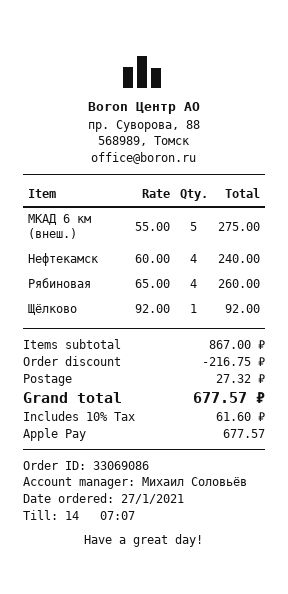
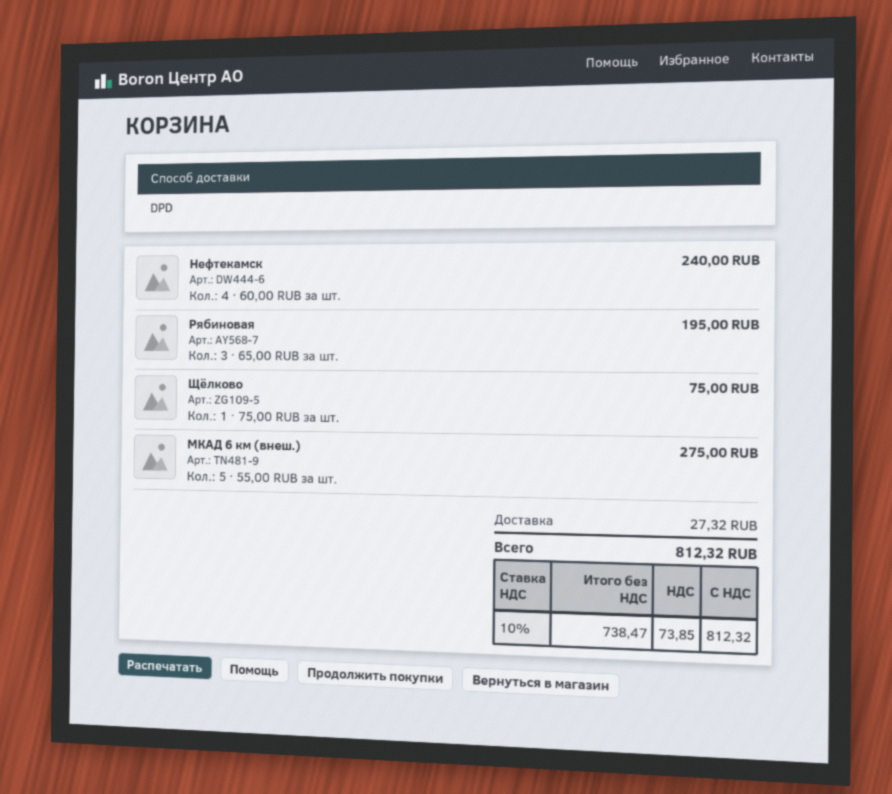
Рябиновая: 4 x 65.00 = 260.00 -> 3 x 65.00 = 195.00
Щёлково: 1 x 92.00 = 92.00 -> 1 x 75.00 = 75.00
discount: 216.75 -> none
tax: 10% = 61.60 -> 10% = 73.85
total: 677.57 -> 812.32

